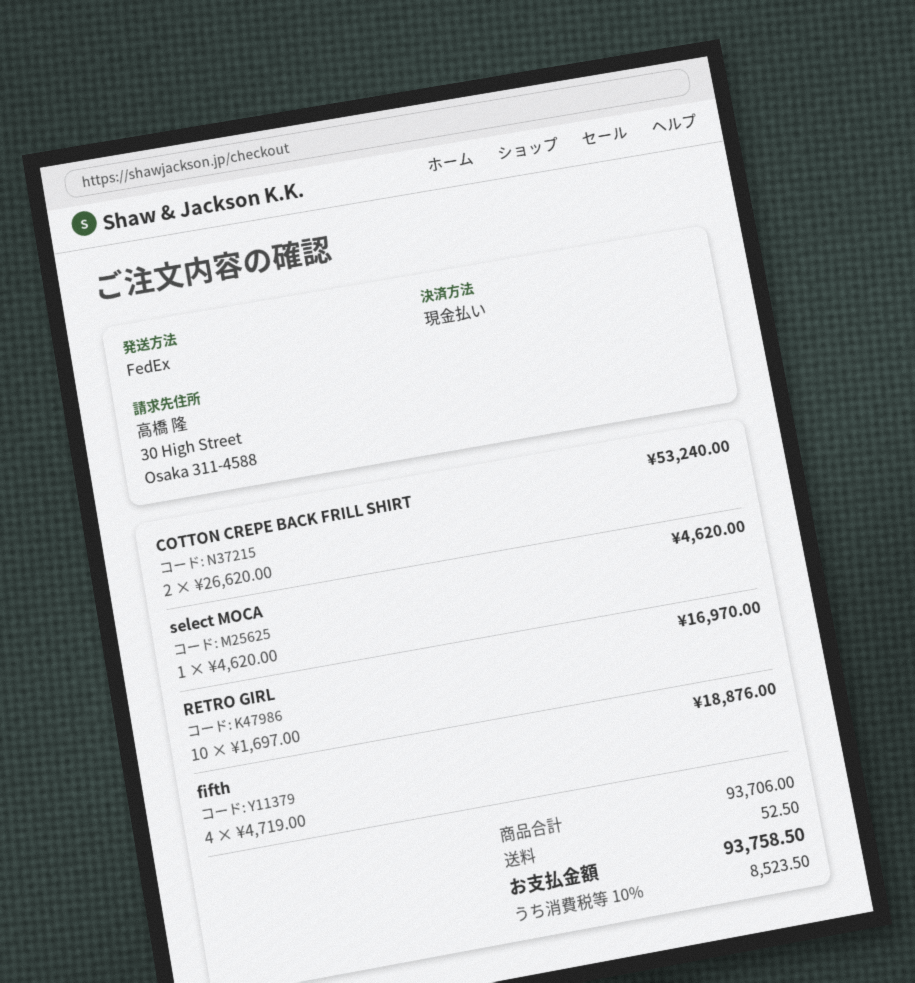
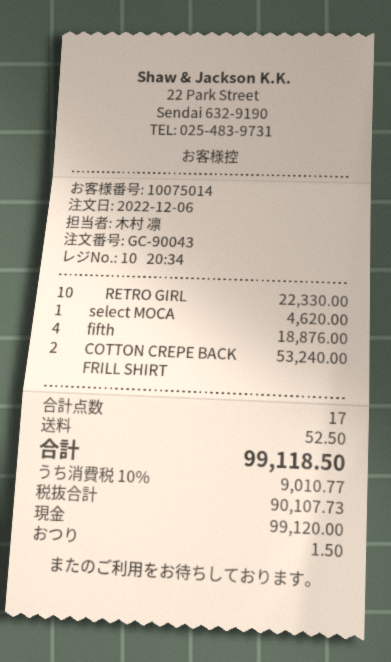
RETRO GIRL: 10 for 16970.00 -> 10 for 22330.00
tax: 10% = 8523.50 -> 10% = 9010.77
total: 93758.50 -> 99118.50

